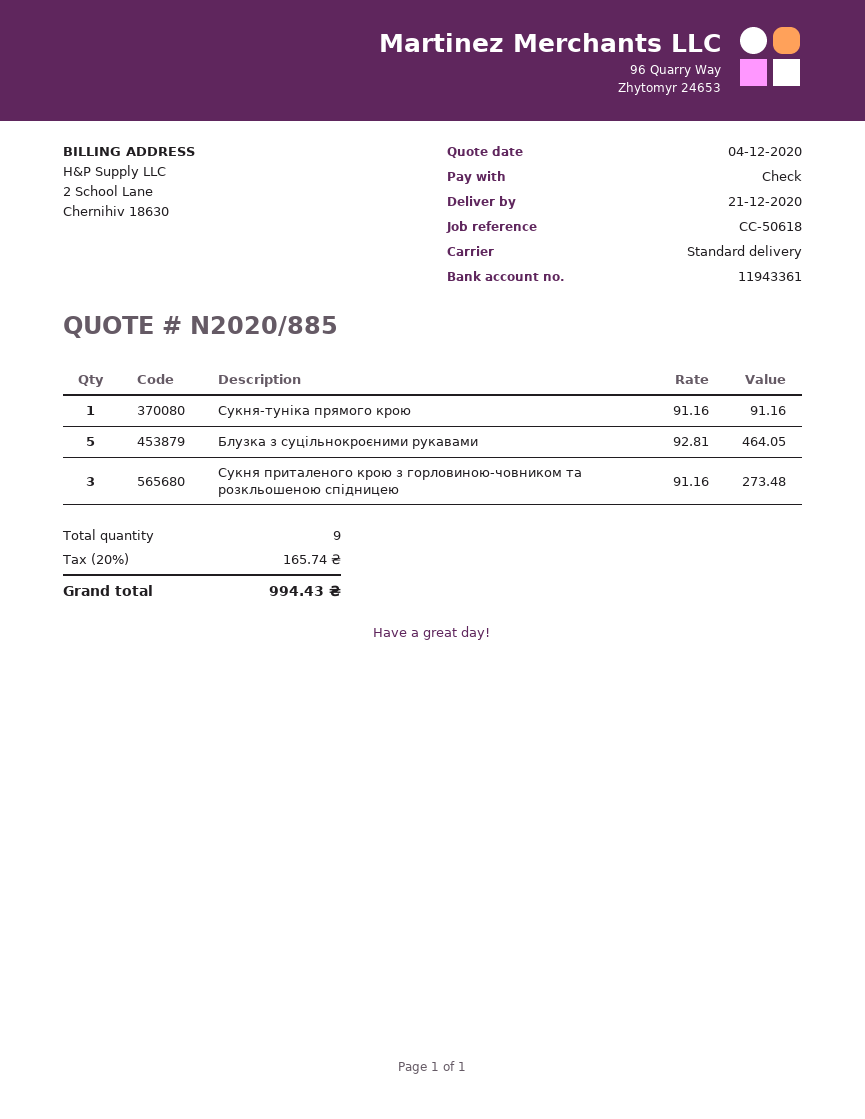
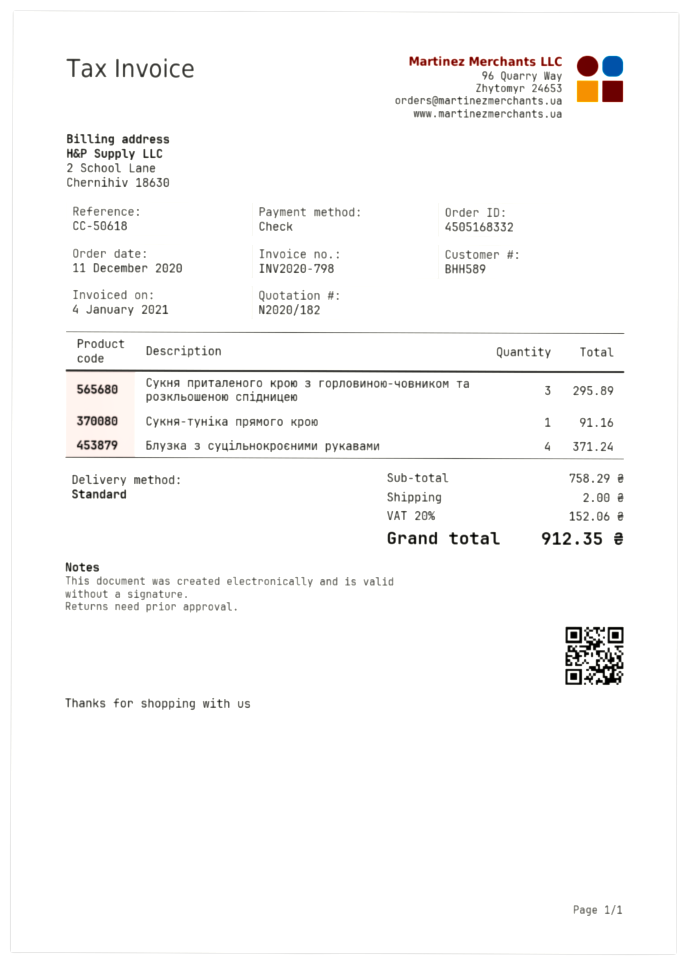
quote number: N2020/885 -> N2020/182
Блузка з суцільнокроєними рукавами: 5 for 464.05 -> 4 for 371.24
Сукня приталеного крою з горловиною-човником та розкльошеною спідницею: 3 for 273.48 -> 3 for 295.89
shipping: none -> 2.00
tax: 20% = 165.74 -> 20% = 152.06
total: 994.43 -> 912.35

